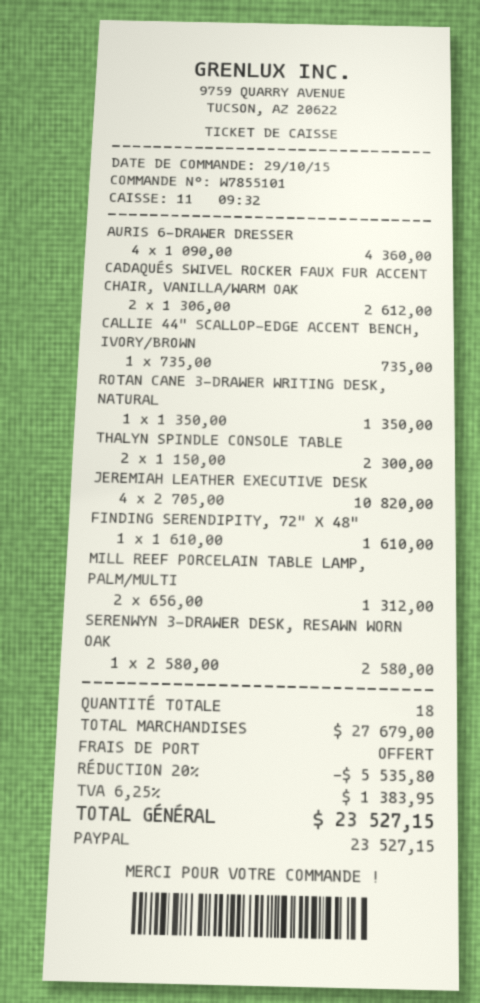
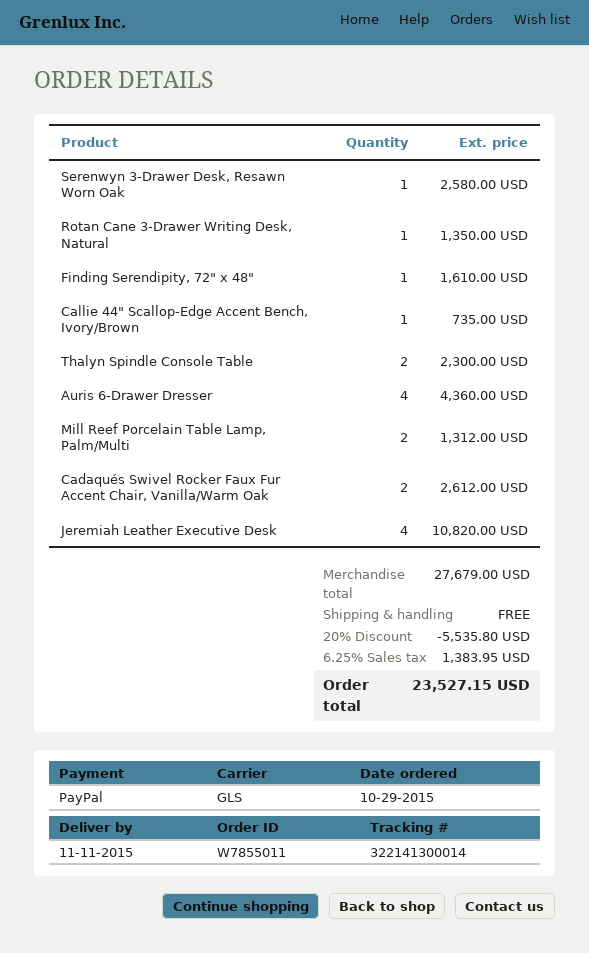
order number: W7855101 -> W7855011

